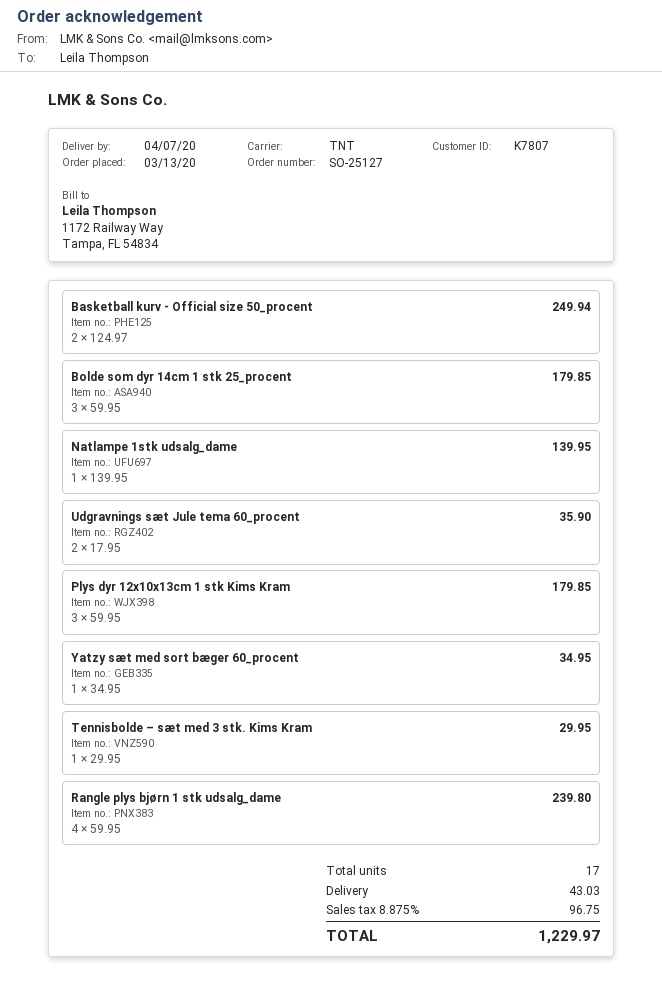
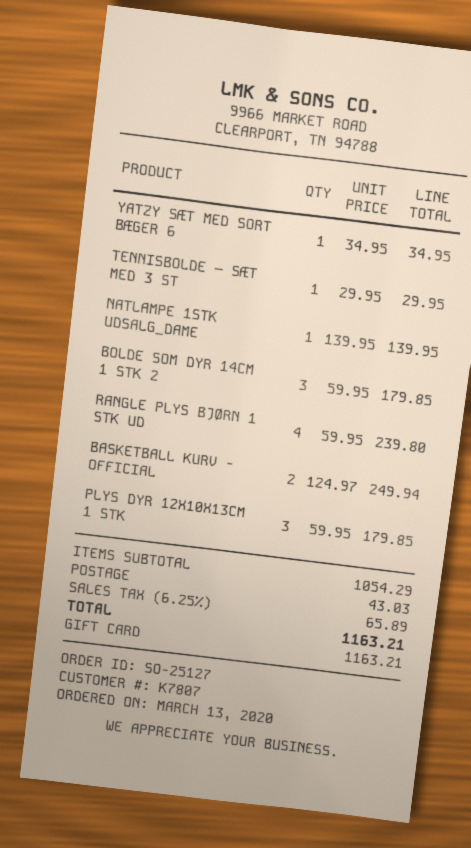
Udgravnings sæt Jule tema 60_procent: 2 x 17.95 = 35.90 -> none
tax: 8.875% = 96.75 -> 6.25% = 65.89
total: 1229.97 -> 1163.21

